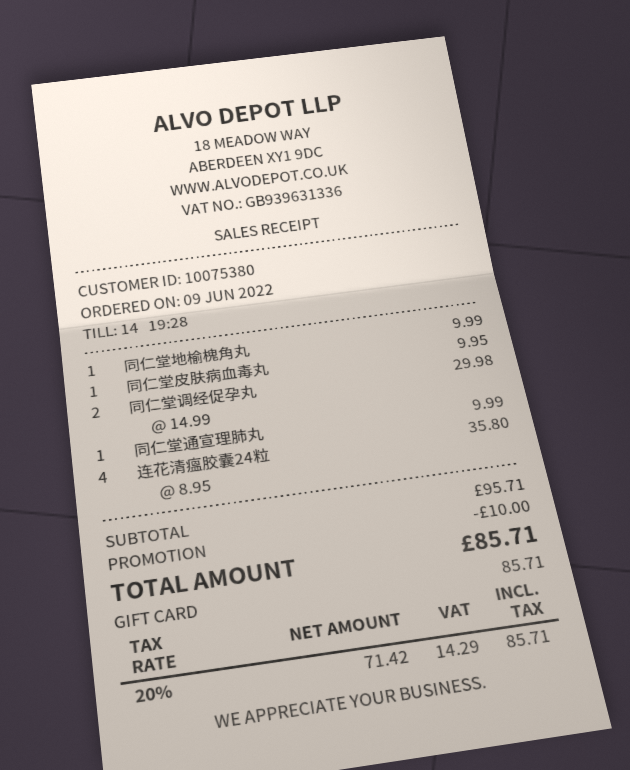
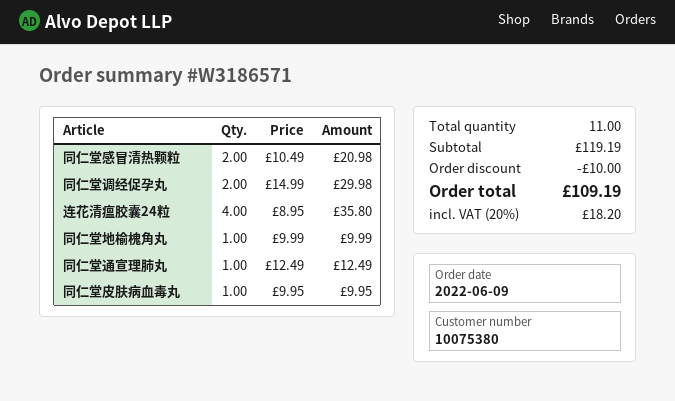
同仁堂通宣理肺丸: 1 x 9.99 = 9.99 -> 1 x 12.49 = 12.49
同仁堂感冒清热颗粒: none -> 2 x 10.49 = 20.98
subtotal: 95.71 -> 119.19
tax: 20% = 14.29 -> 20% = 18.20
total: 85.71 -> 109.19

